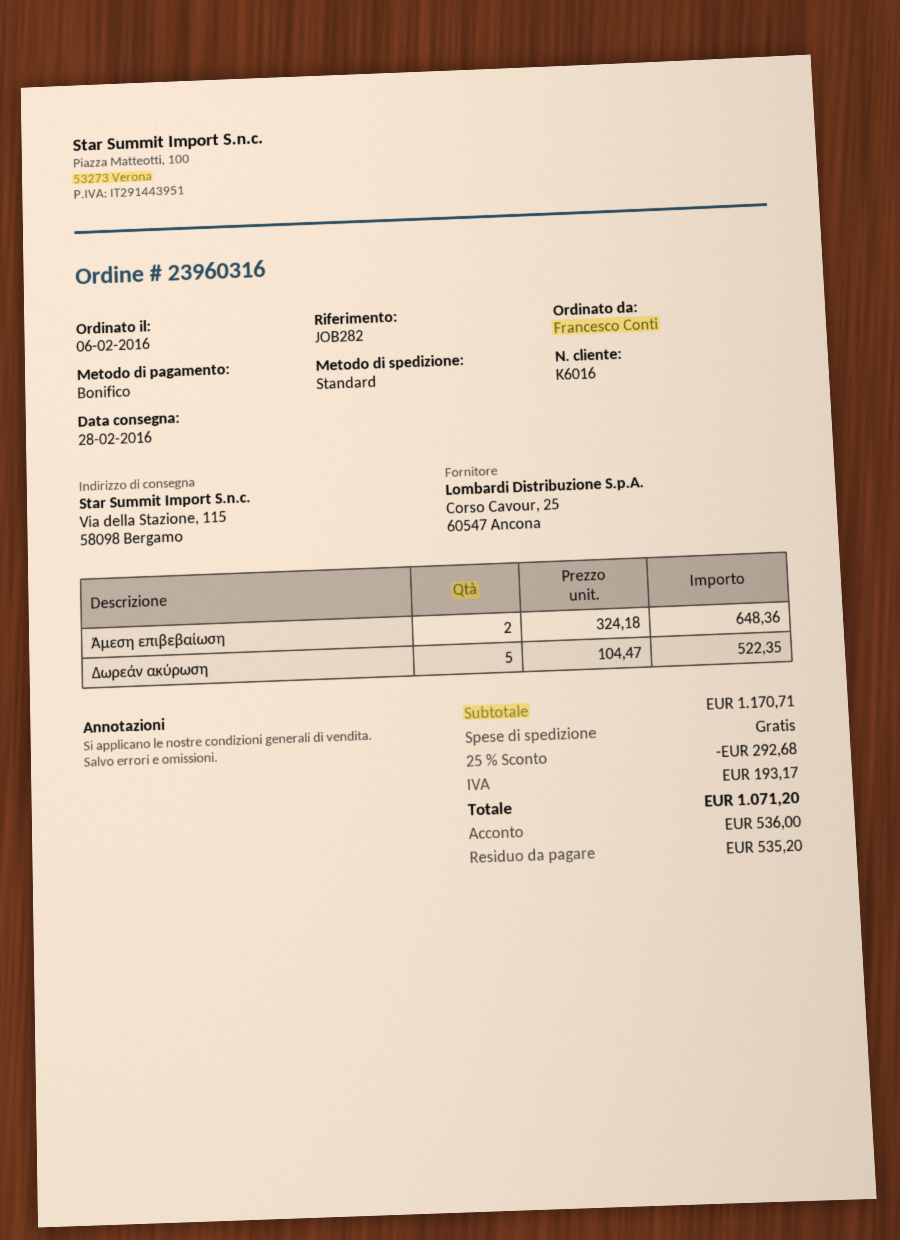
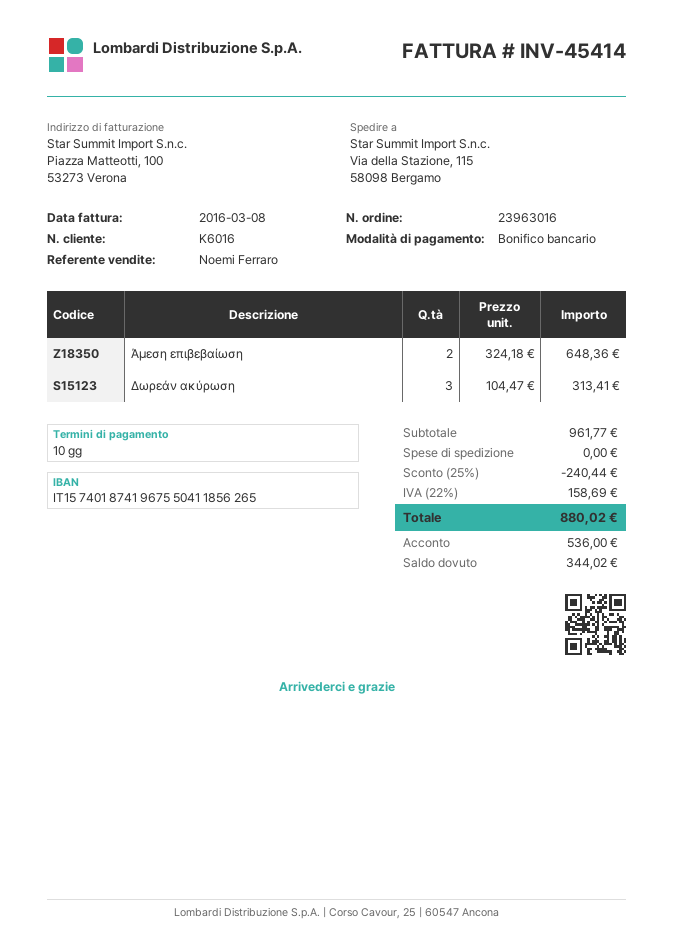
order number: 23960316 -> 23963016
Δωρεάν ακύρωση: 5 x 104.47 = 522.35 -> 3 x 104.47 = 313.41
subtotal: 1170.71 -> 961.77
discount: 25% = 292.68 -> 25% = 240.44
tax: 193.17 -> 158.69
total: 1071.20 -> 880.02
balance: 535.20 -> 344.02

